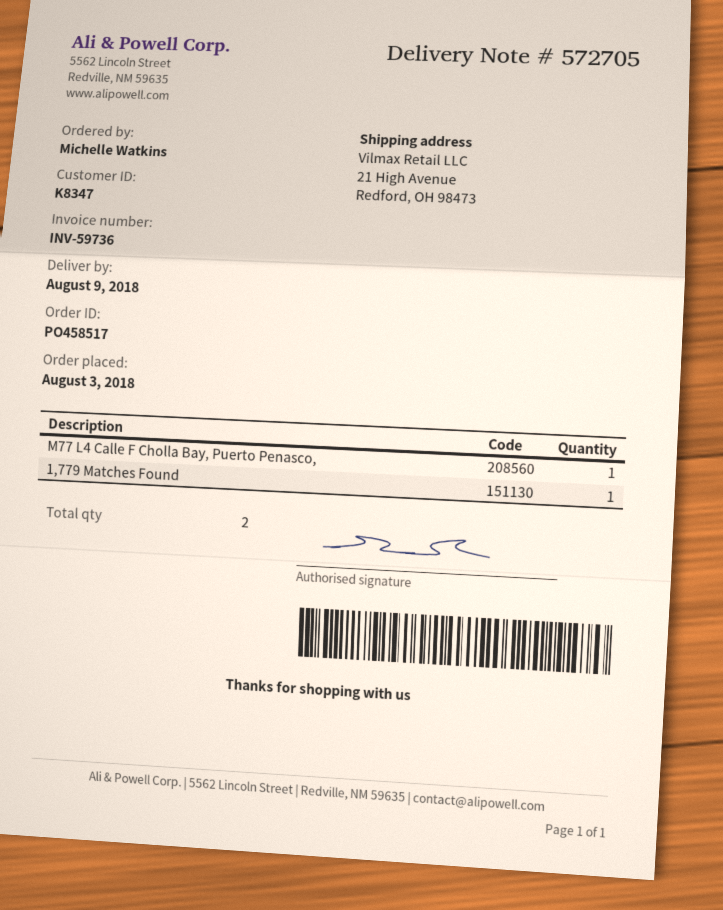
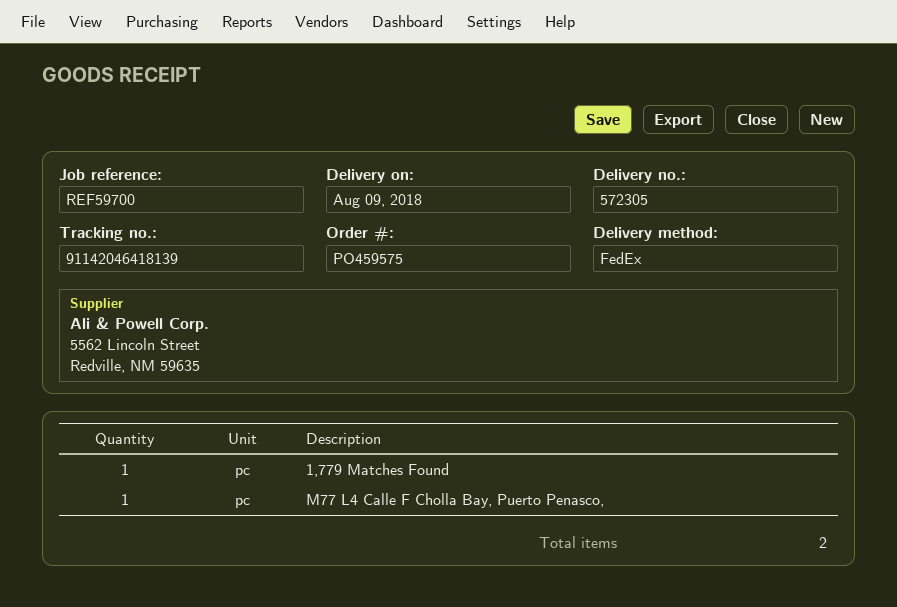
order number: PO458517 -> PO459575
delivery note number: 572705 -> 572305

